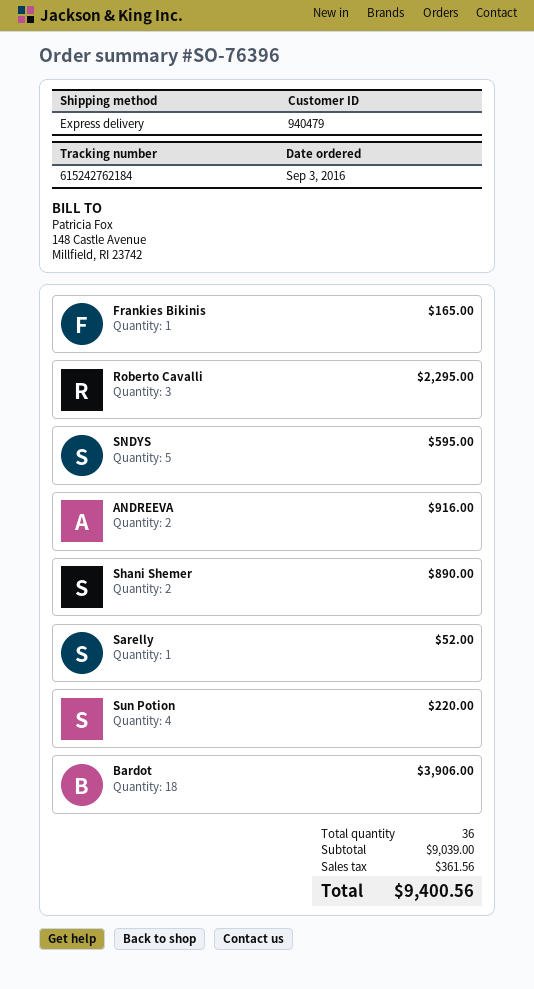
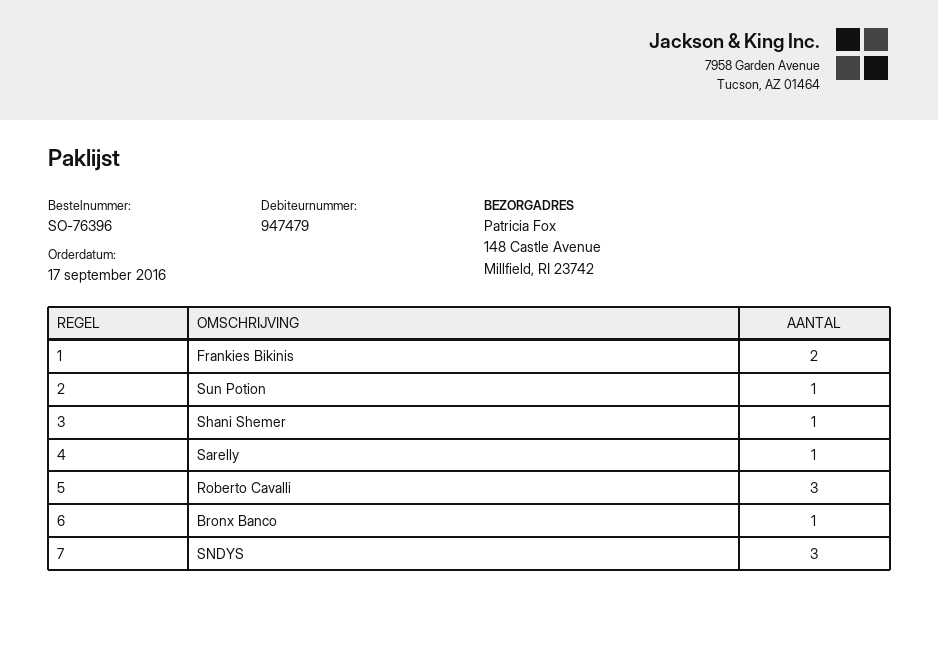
order date: 2016-09-03 -> 2016-09-17
customer number: 940479 -> 947479
Frankies Bikinis: 1 -> 2
SNDYS: 5 -> 3
ANDREEVA: 2 -> none
Shani Shemer: 2 -> 1
Sun Potion: 4 -> 1
Bardot: 18 -> none
Bronx Banco: none -> 1

